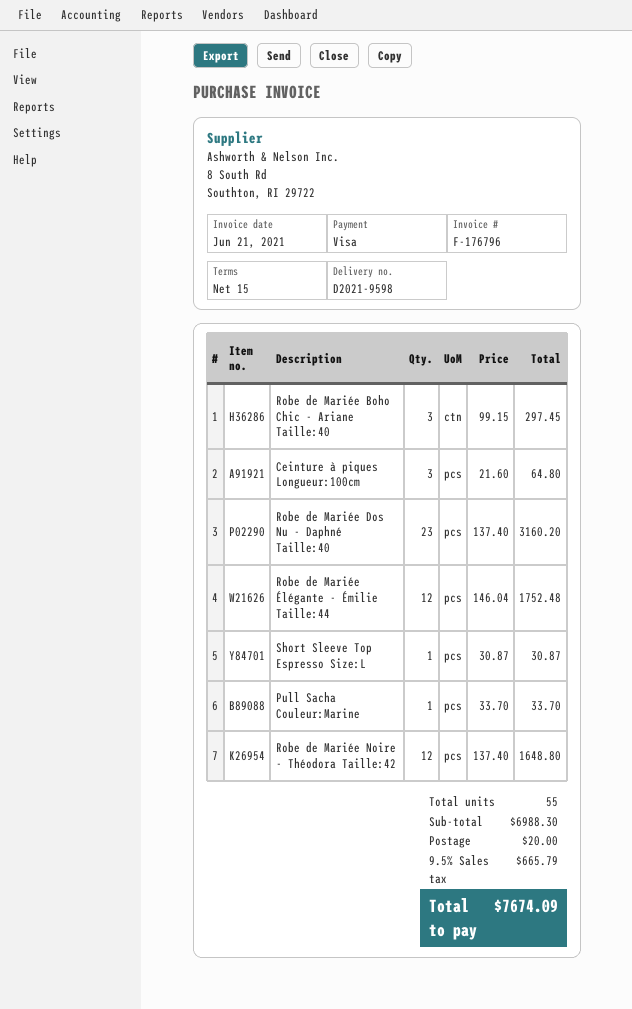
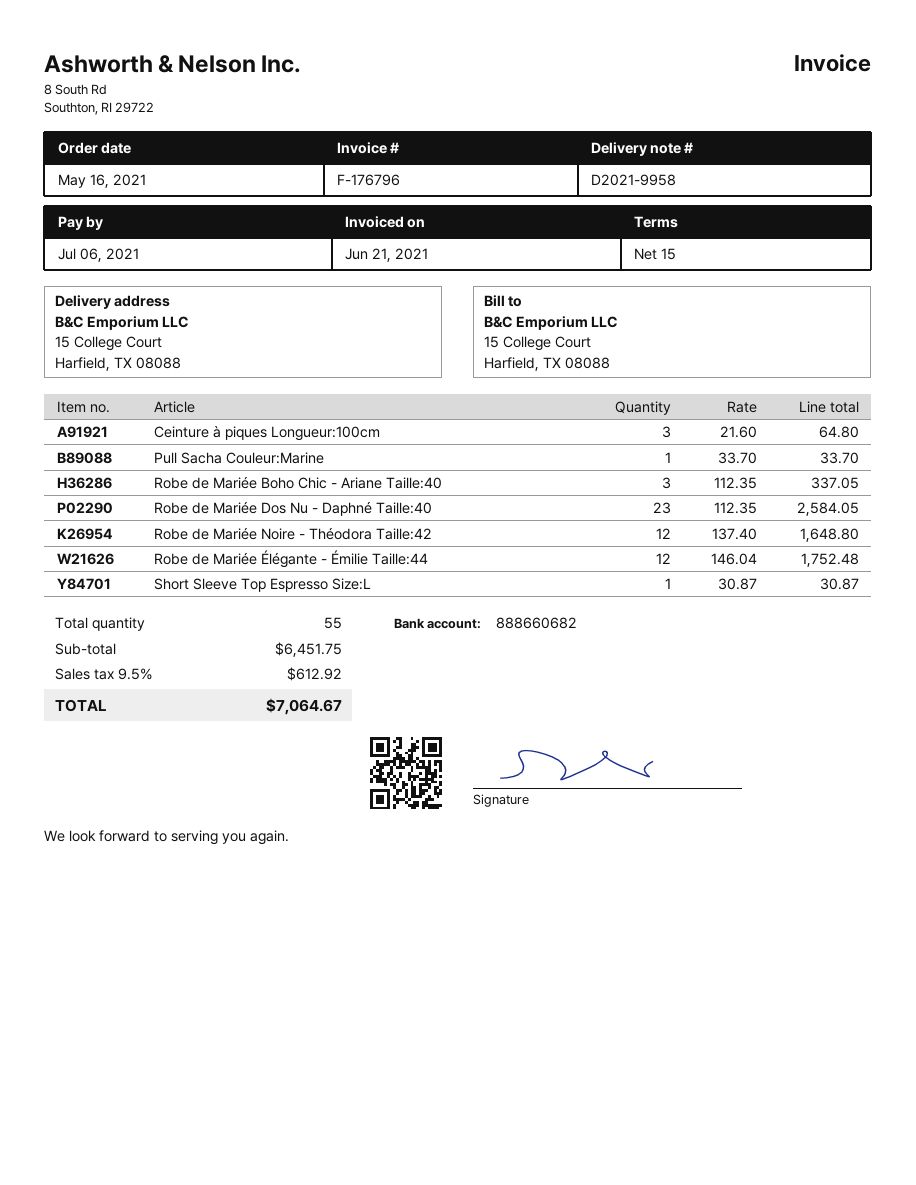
delivery note number: D2021-9598 -> D2021-9958
Robe de Mariée Boho Chic - Ariane Taille:40: 3 x 99.15 = 297.45 -> 3 x 112.35 = 337.05
Robe de Mariée Dos Nu - Daphné Taille:40: 23 x 137.40 = 3160.20 -> 23 x 112.35 = 2584.05
subtotal: 6988.30 -> 6451.75
shipping: 20.00 -> none
tax: 9.5% = 665.79 -> 9.5% = 612.92
total: 7674.09 -> 7064.67

